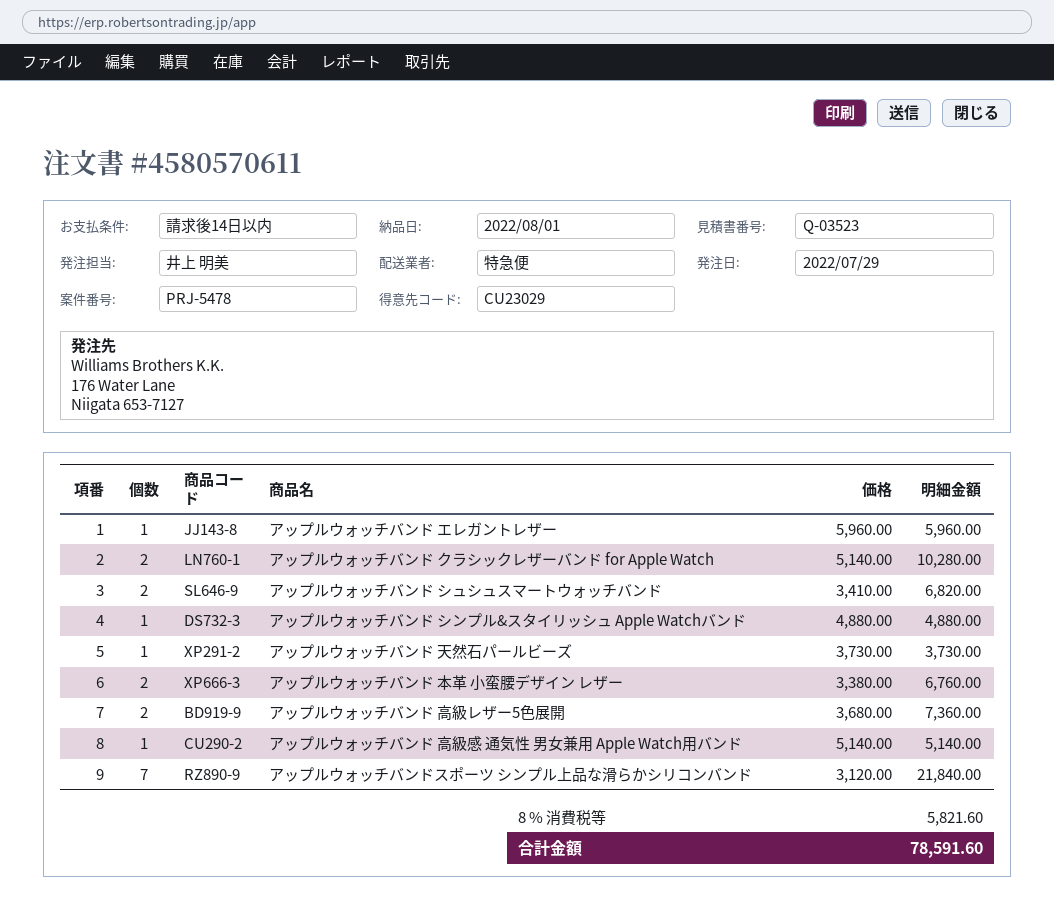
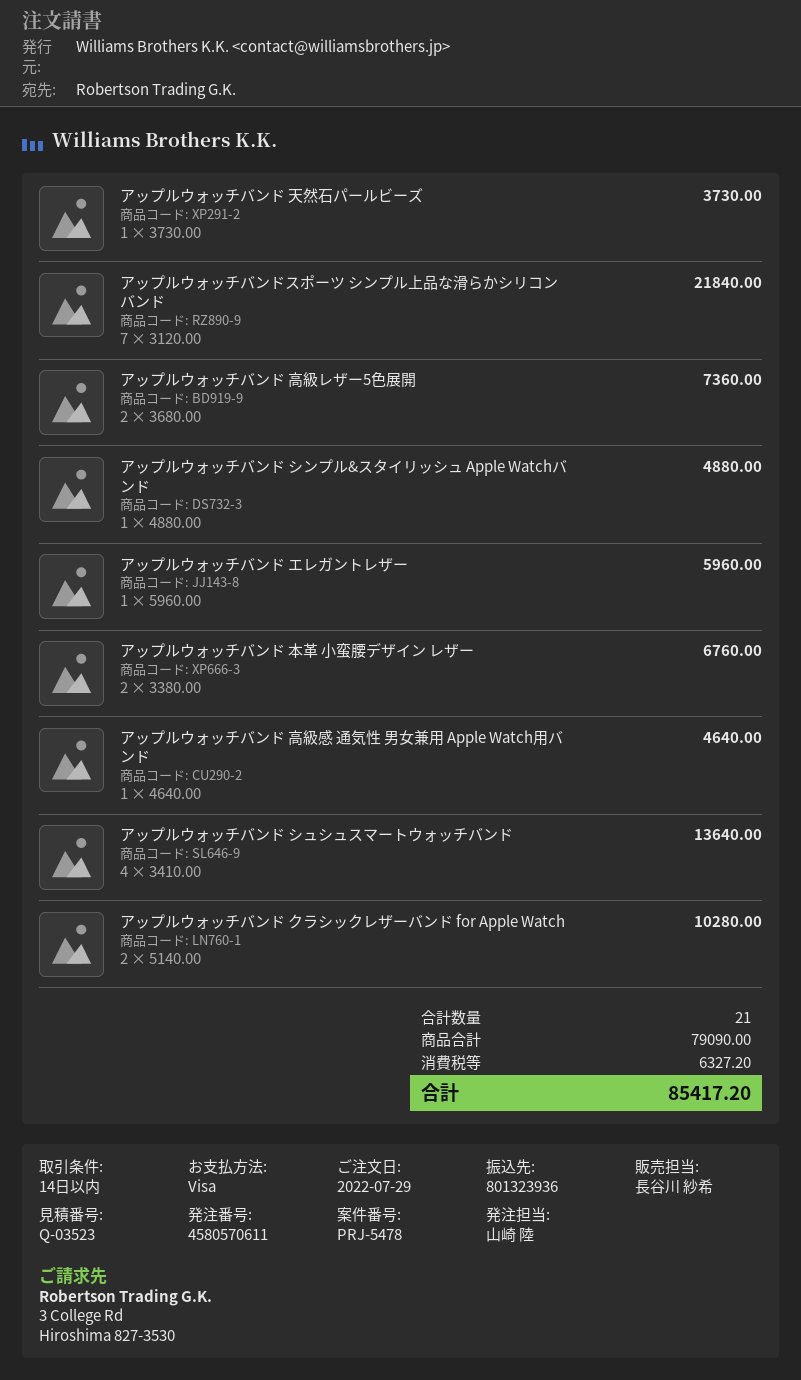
ordered by: 井上 明美 -> 山崎 陸
アップルウォッチバンド シュシュスマートウォッチバンド: 2 x 3410.00 = 6820.00 -> 4 x 3410.00 = 13640.00
アップルウォッチバンド 高級感 通気性 男女兼用 Apple Watch用バンド: 1 x 5140.00 = 5140.00 -> 1 x 4640.00 = 4640.00
tax: 5821.60 -> 6327.20
total: 78591.60 -> 85417.20

